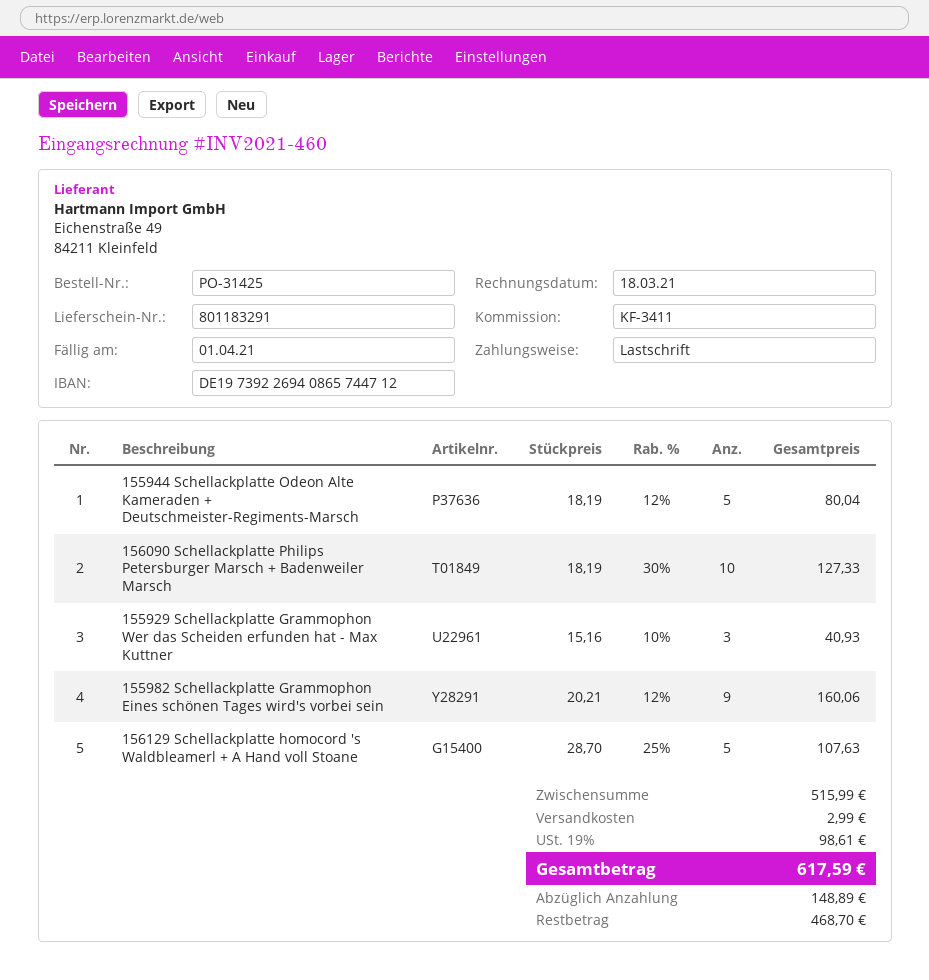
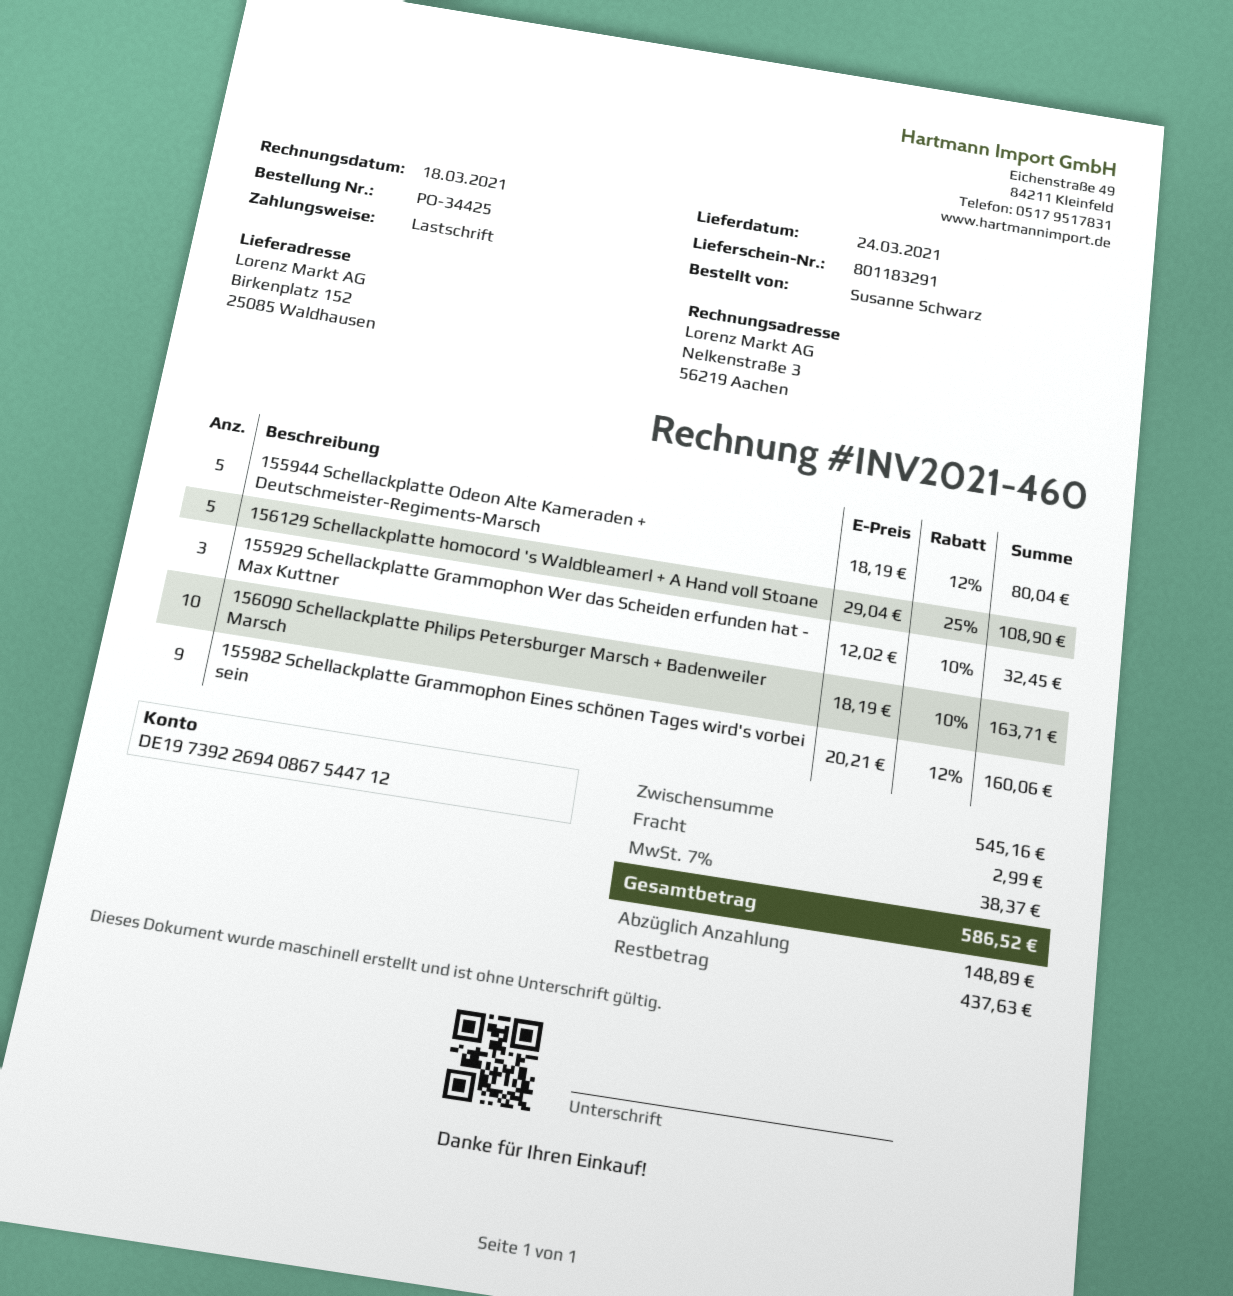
order number: PO-31425 -> PO-34425
bank account: DE19739226940865744712 -> DE19739226940867544712
156090 Schellackplatte Philips Petersburger Marsch + Badenweiler Marsch: 10 x 18.19 - 30% = 127.33 -> 10 x 18.19 - 10% = 163.71
155929 Schellackplatte Grammophon Wer das Scheiden erfunden hat - Max Kuttner: 3 x 15.16 - 10% = 40.93 -> 3 x 12.02 - 10% = 32.45
156129 Schellackplatte homocord 's Waldbleamerl + A Hand voll Stoane: 5 x 28.70 - 25% = 107.63 -> 5 x 29.04 - 25% = 108.90
subtotal: 515.99 -> 545.16
tax: 19% = 98.61 -> 7% = 38.37
total: 617.59 -> 586.52
balance: 468.70 -> 437.63

